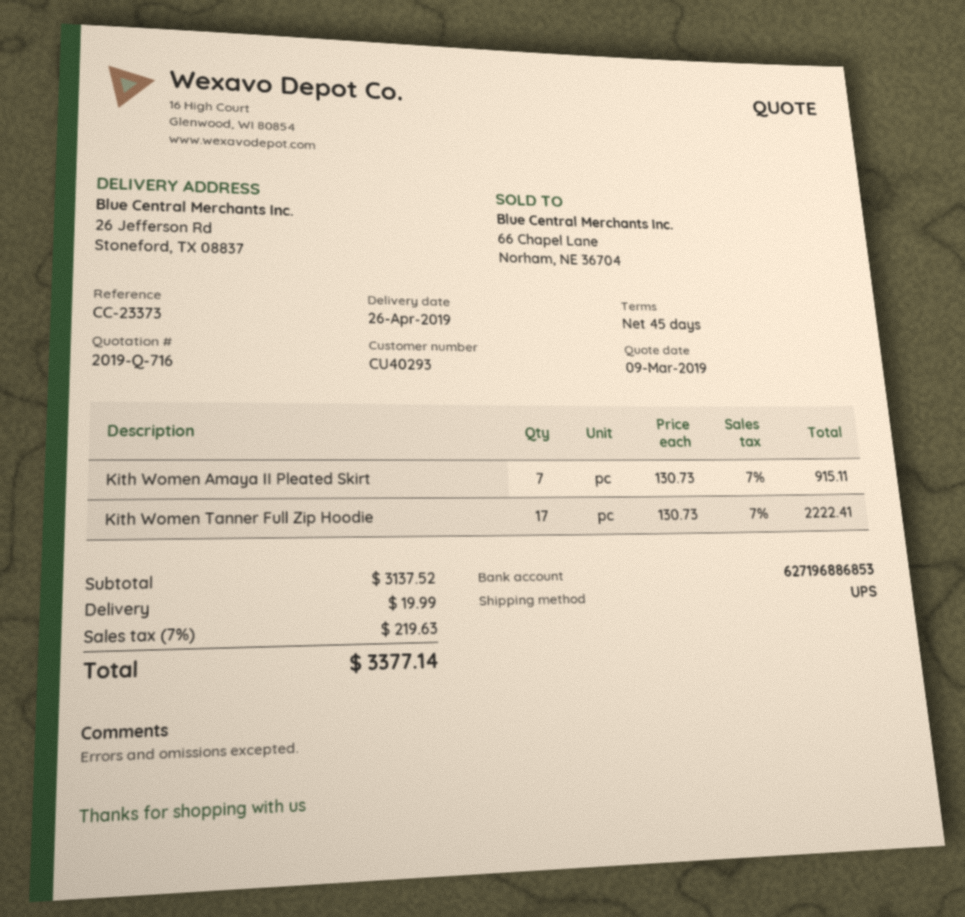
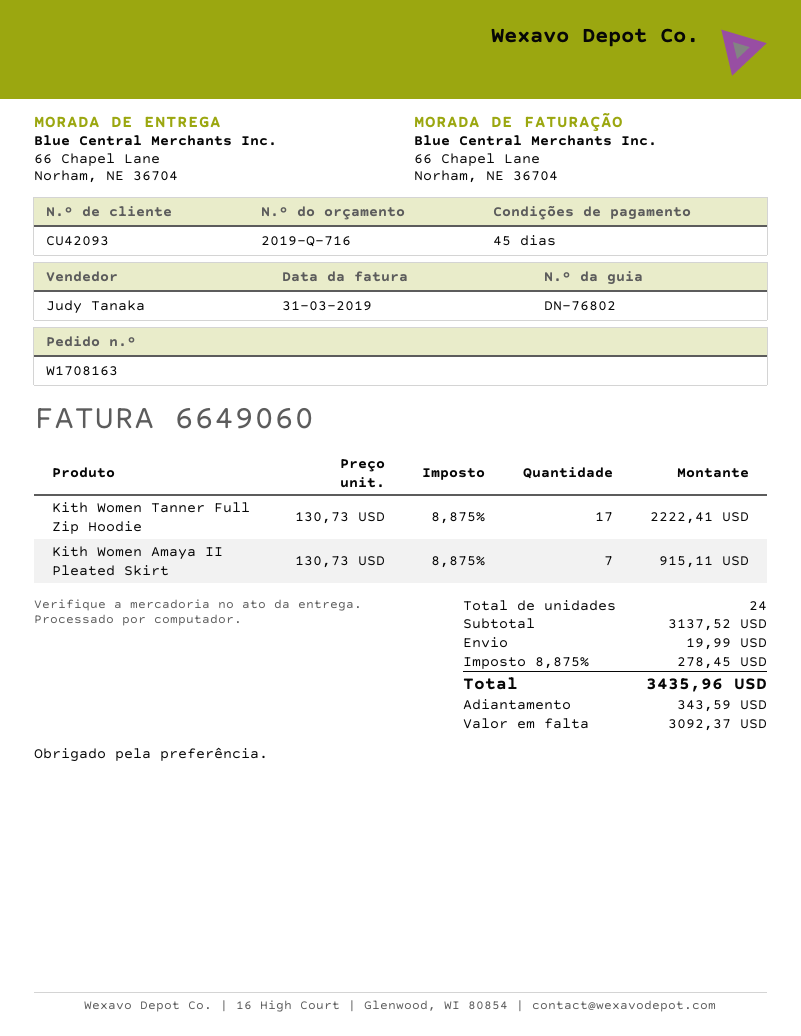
customer number: CU40293 -> CU42093
ship to: 26 Jefferson Rd, Stoneford, TX 08837 -> 66 Chapel Lane, Norham, NE 36704
tax: 7% = 219.63 -> 8.875% = 278.45
total: 3377.14 -> 3435.96

